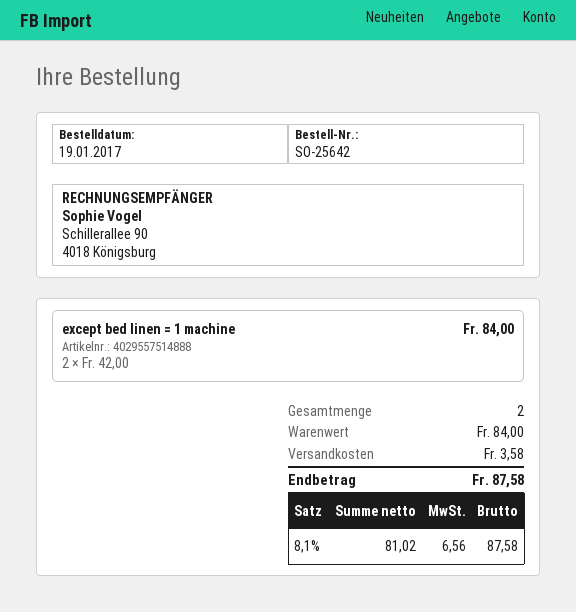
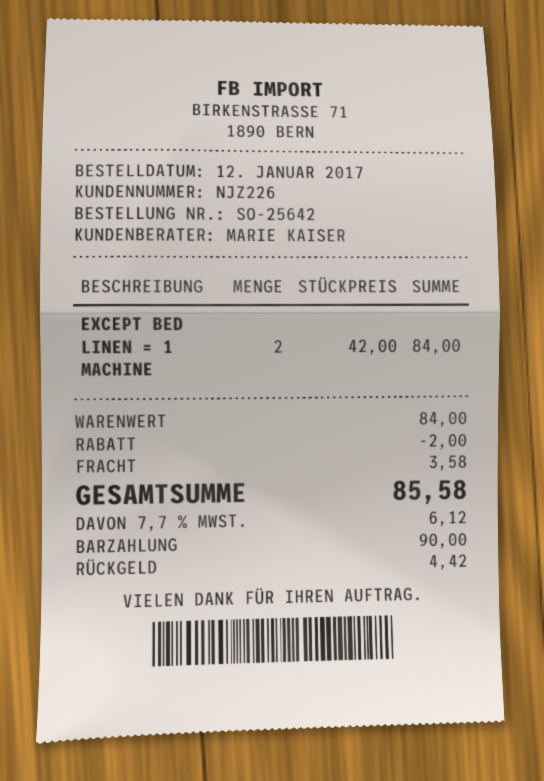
order date: 2017-01-19 -> 2017-01-12
discount: none -> 2.00
tax: 8.1% = 6.56 -> 7.7% = 6.12
total: 87.58 -> 85.58

